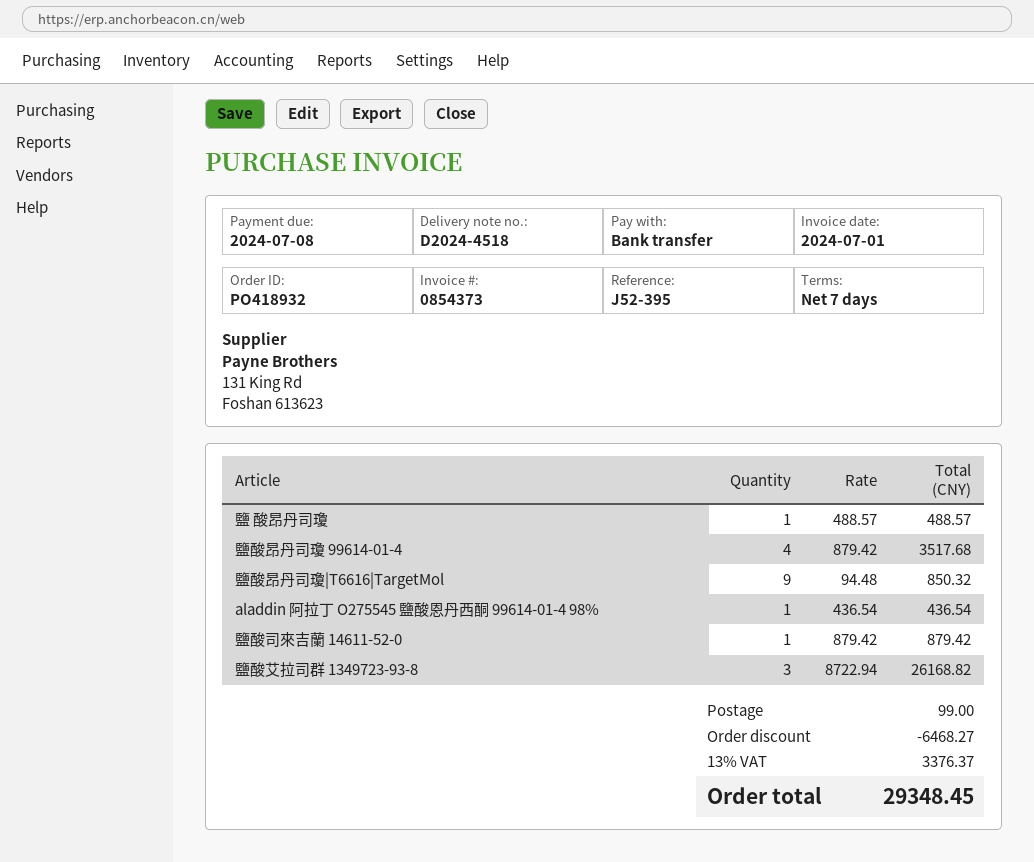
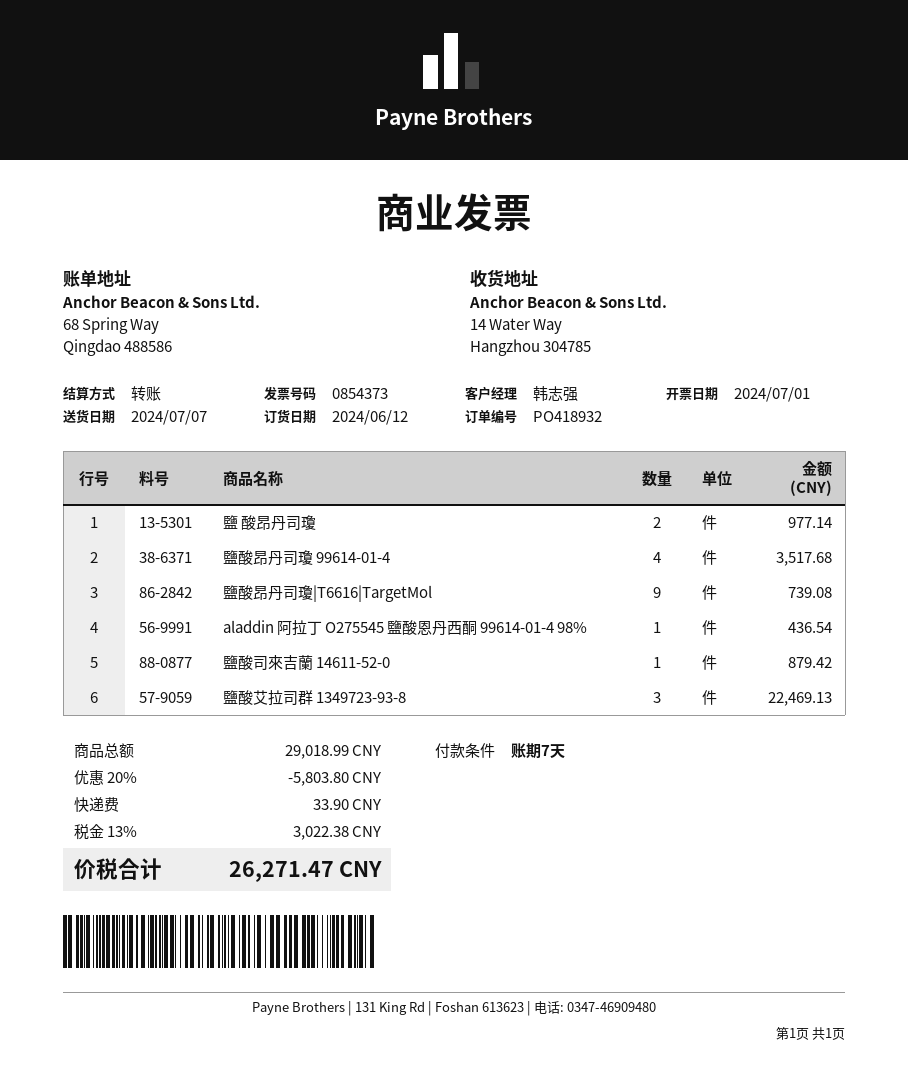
鹽 酸昂丹司瓊: 1 for 488.57 -> 2 for 977.14
鹽酸昂丹司瓊|T6616|TargetMol: 9 for 850.32 -> 9 for 739.08
鹽酸艾拉司群 1349723-93-8: 3 for 26168.82 -> 3 for 22469.13
discount: 6468.27 -> 5803.80
shipping: 99.00 -> 33.90
tax: 13% = 3376.37 -> 13% = 3022.38
total: 29348.45 -> 26271.47

